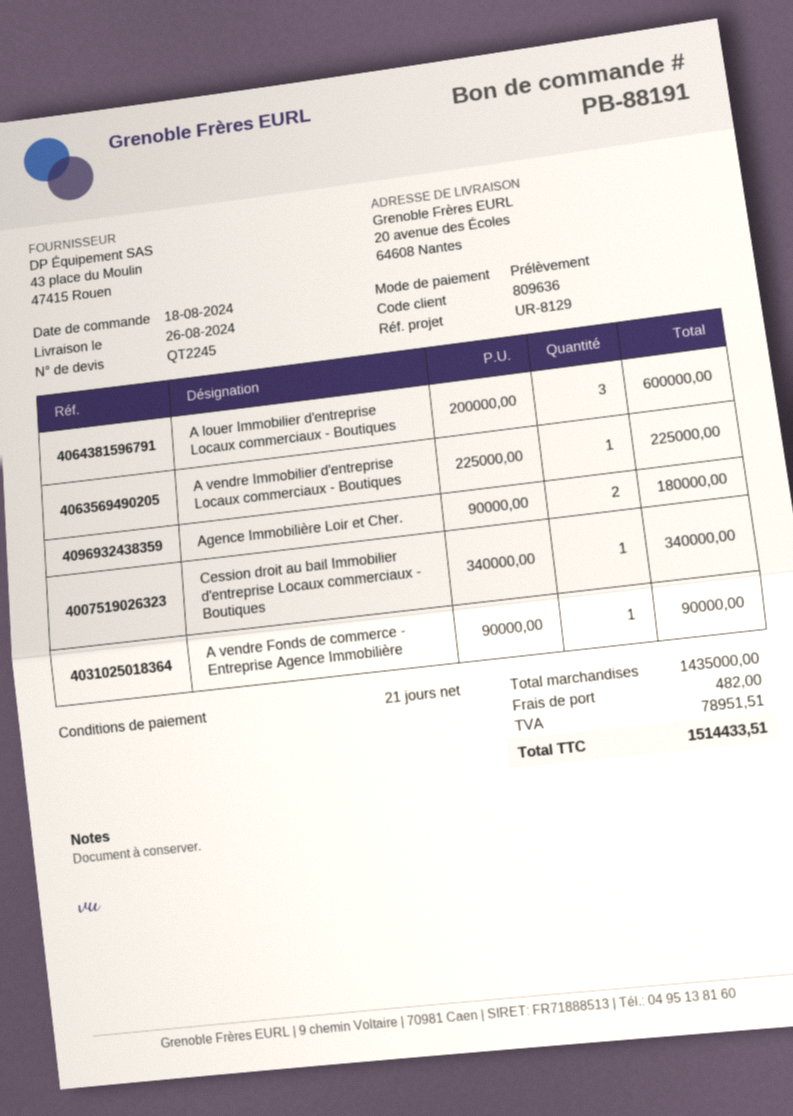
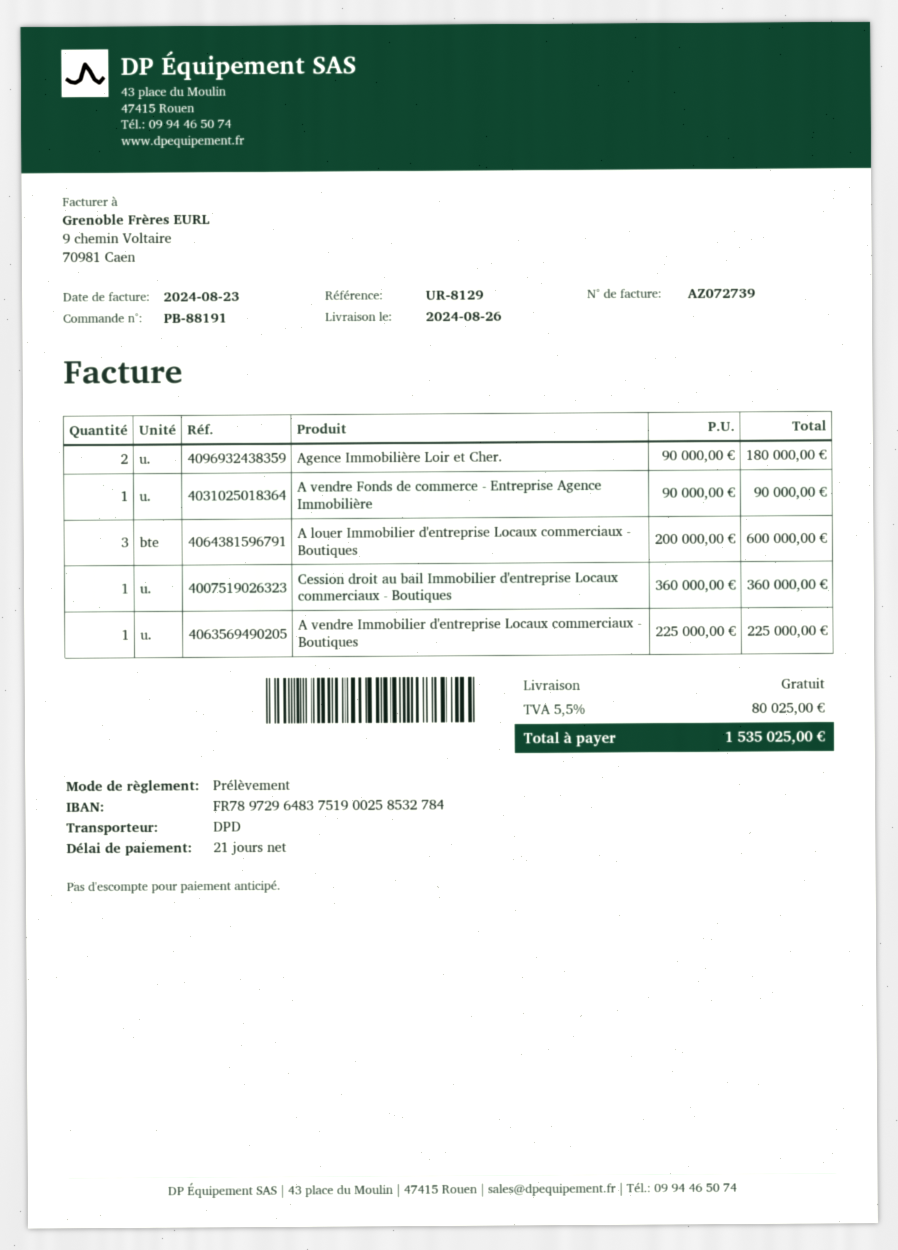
Cession droit au bail Immobilier d'entreprise Locaux commerciaux - Boutiques: 1 x 340000.00 = 340000.00 -> 1 x 360000.00 = 360000.00
shipping: 482.00 -> 0.00
tax: 78951.51 -> 80025.00
total: 1514433.51 -> 1535025.00

